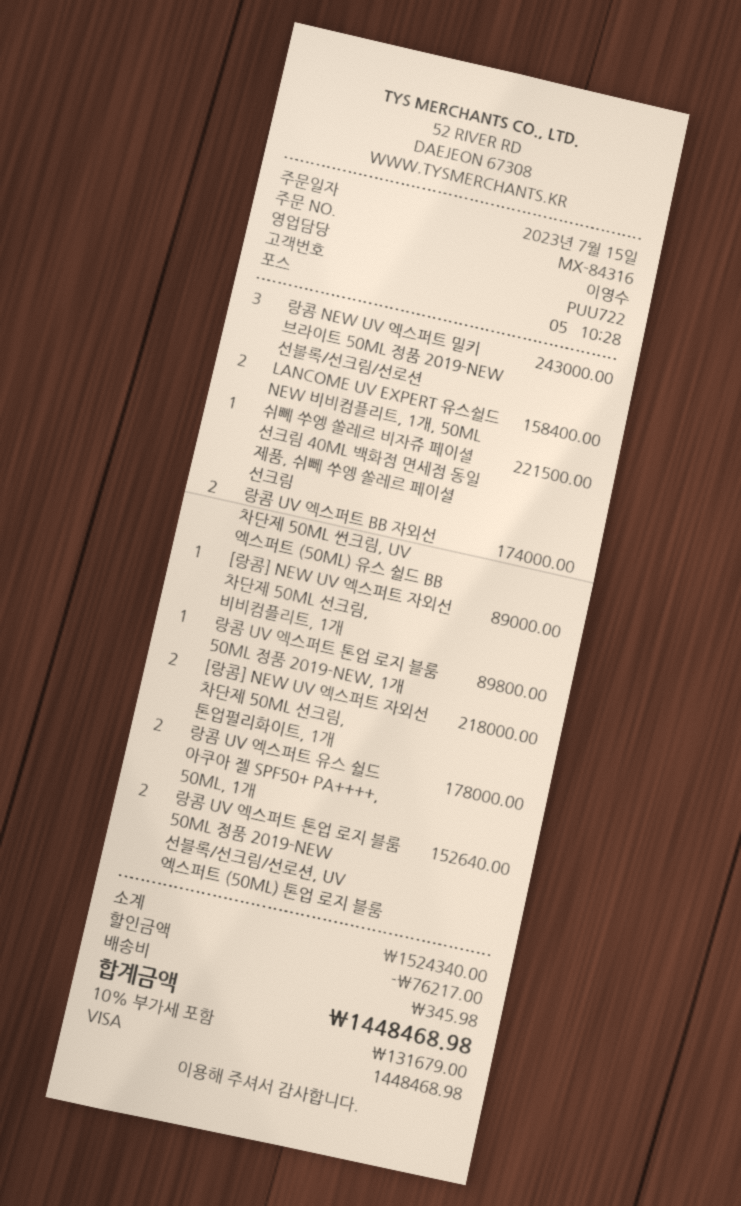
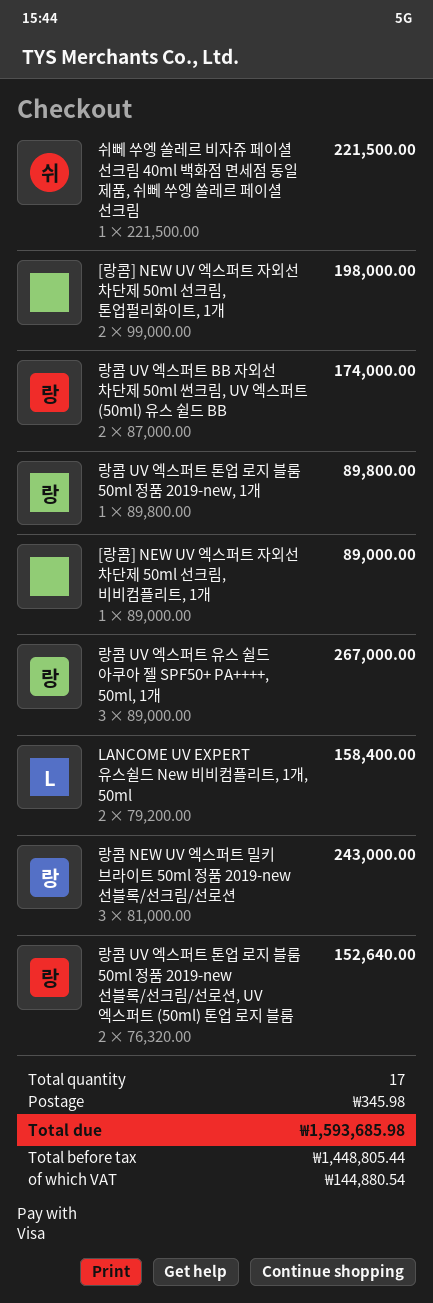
[랑콤] NEW UV 엑스퍼트 자외선 차단제 50ML 선크림, 톤업펄리화이트, 1개: 2 for 218000.00 -> 2 for 198000.00
랑콤 UV 엑스퍼트 유스 쉴드 아쿠아 젤 SPF50+ PA++++, 50ML, 1개: 2 for 178000.00 -> 3 for 267000.00
discount: 76217.00 -> none
tax: 131679.00 -> 144880.54
total: 1448468.98 -> 1593685.98

